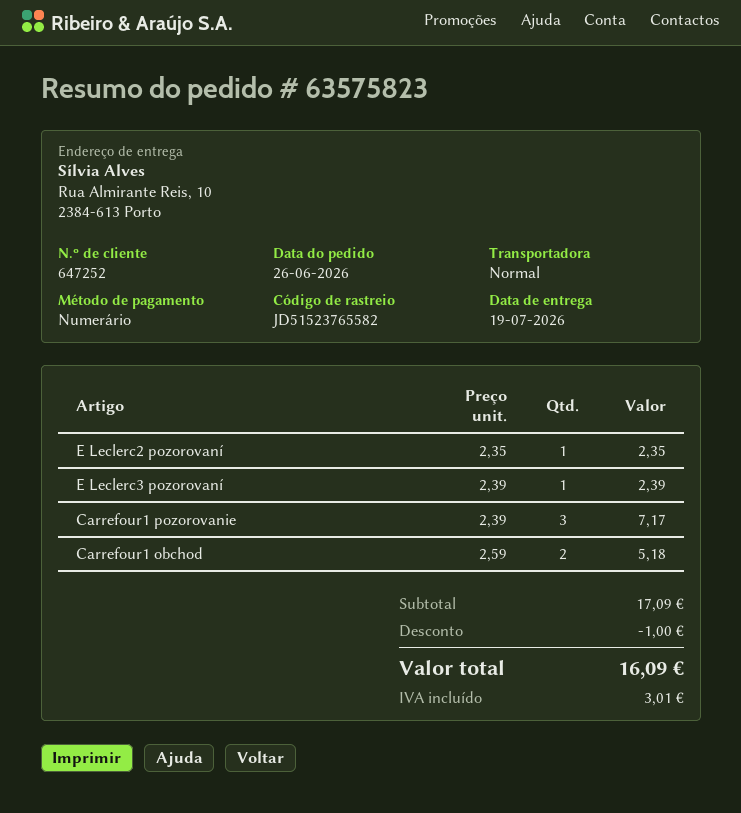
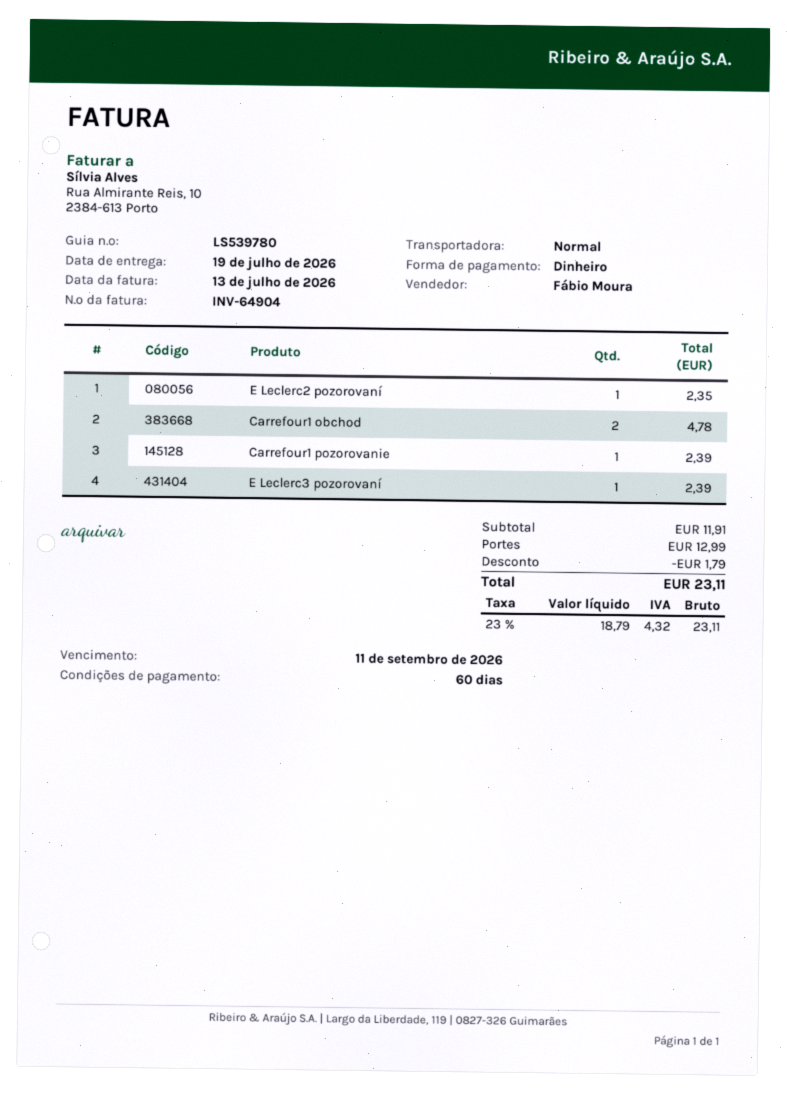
Carrefour1 pozorovanie: 3 for 7.17 -> 1 for 2.39
Carrefour1 obchod: 2 for 5.18 -> 2 for 4.78
subtotal: 17.09 -> 11.91
discount: 1.00 -> 1.79
shipping: none -> 12.99
tax: 3.01 -> 4.32
total: 16.09 -> 23.11

